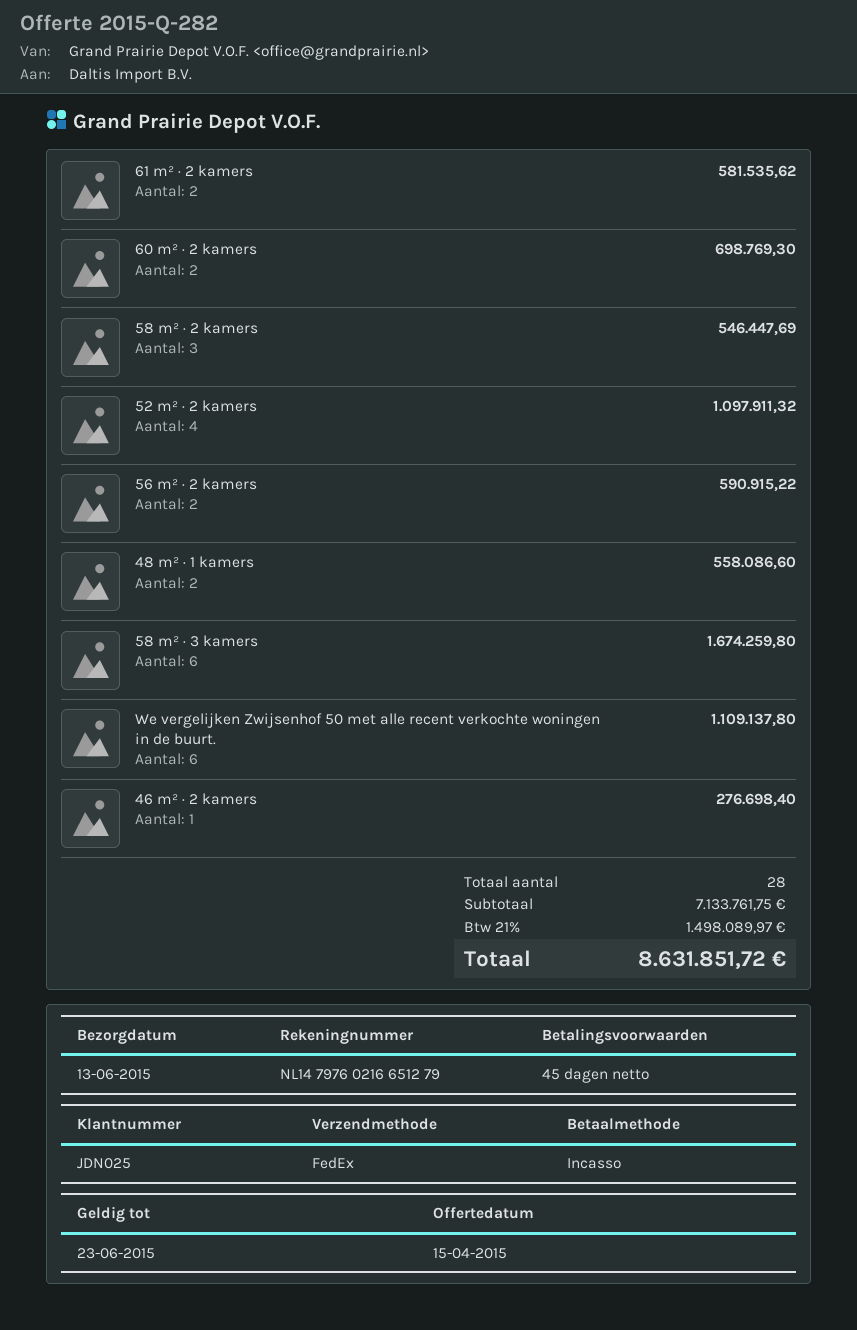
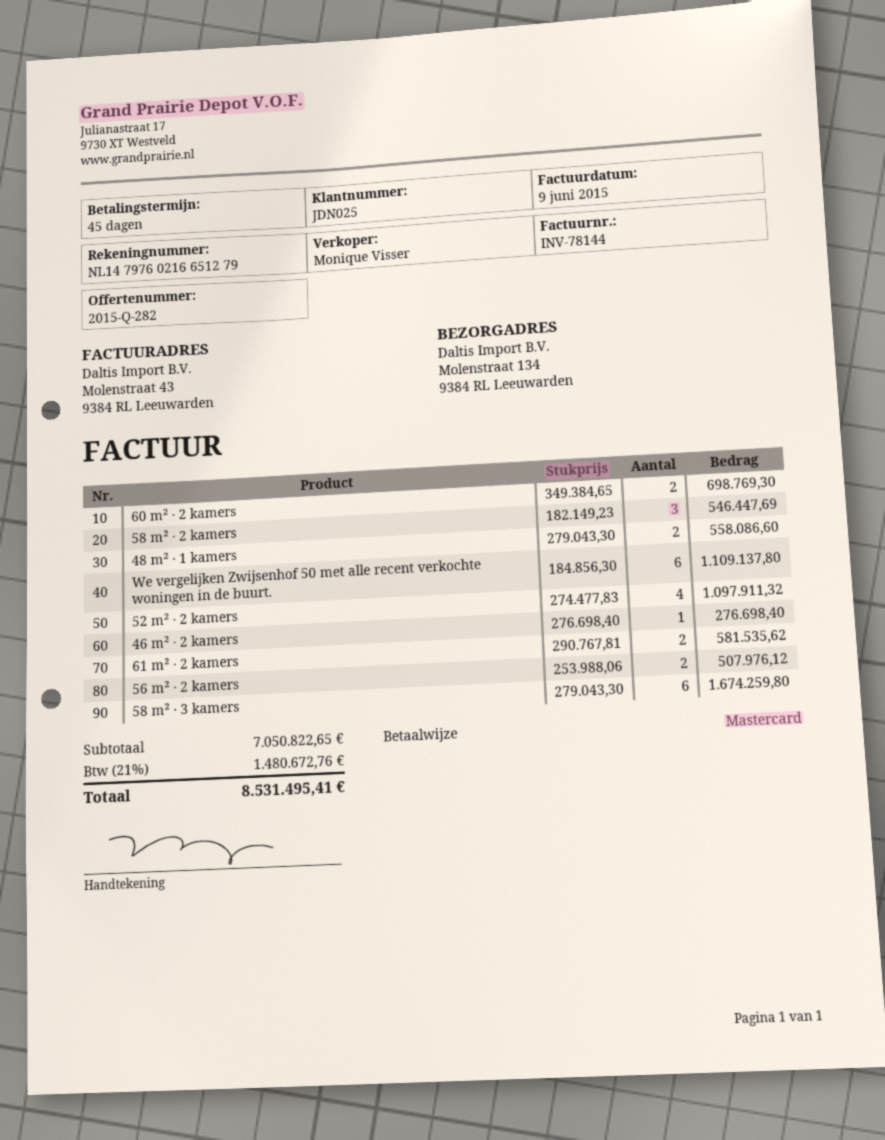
payment method: direct debit -> Mastercard
56 m² · 2 kamers: 2 for 590915.22 -> 2 for 507976.12
subtotal: 7133761.75 -> 7050822.65
tax: 21% = 1498089.97 -> 21% = 1480672.76
total: 8631851.72 -> 8531495.41

